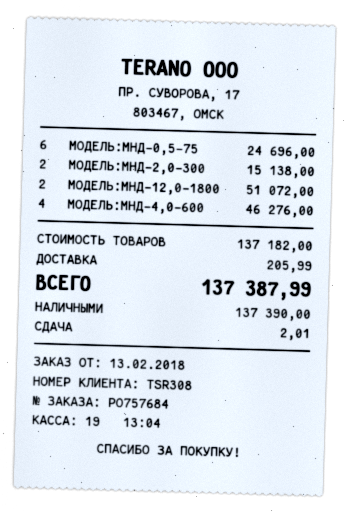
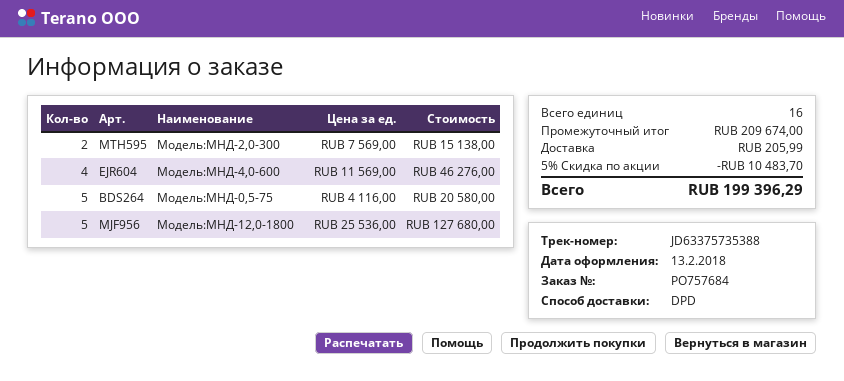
МОДЕЛЬ:МНД-0,5-75: 6 for 24696.00 -> 5 for 20580.00
МОДЕЛЬ:МНД-12,0-1800: 2 for 51072.00 -> 5 for 127680.00
subtotal: 137182.00 -> 209674.00
discount: none -> 5% = 10483.70
total: 137387.99 -> 199396.29

